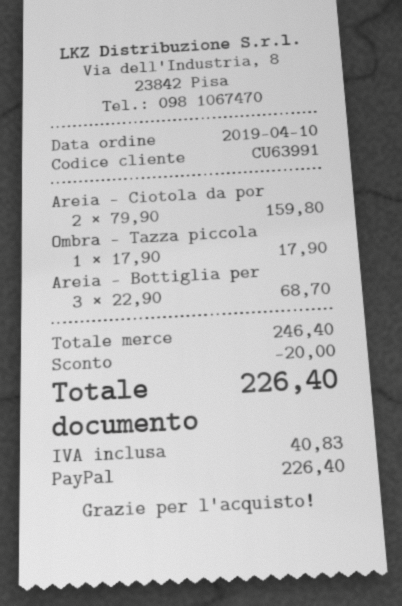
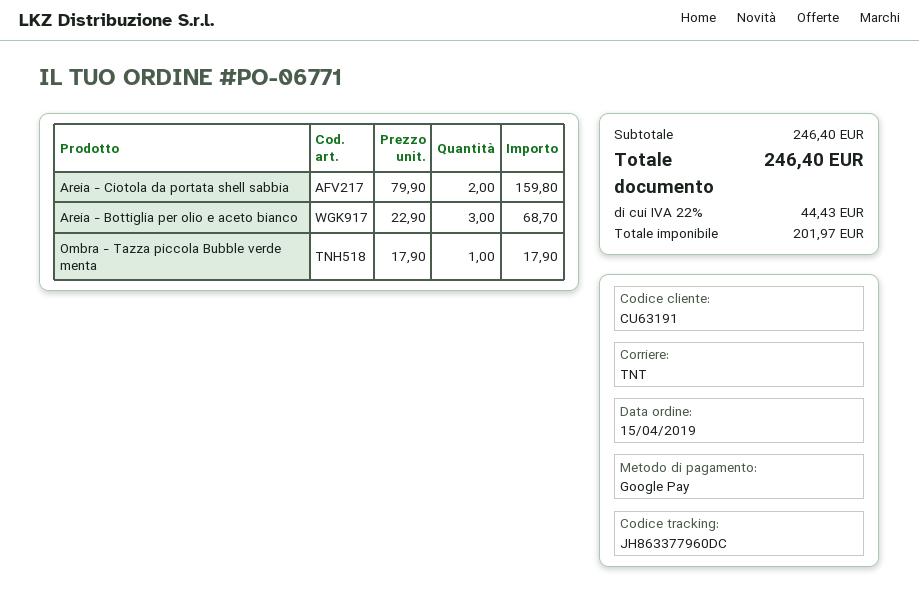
order date: 2019-04-10 -> 2019-04-15
customer number: CU63991 -> CU63191
payment method: PayPal -> Google Pay
discount: 20.00 -> none
tax: 40.83 -> 44.43
total: 226.40 -> 246.40

